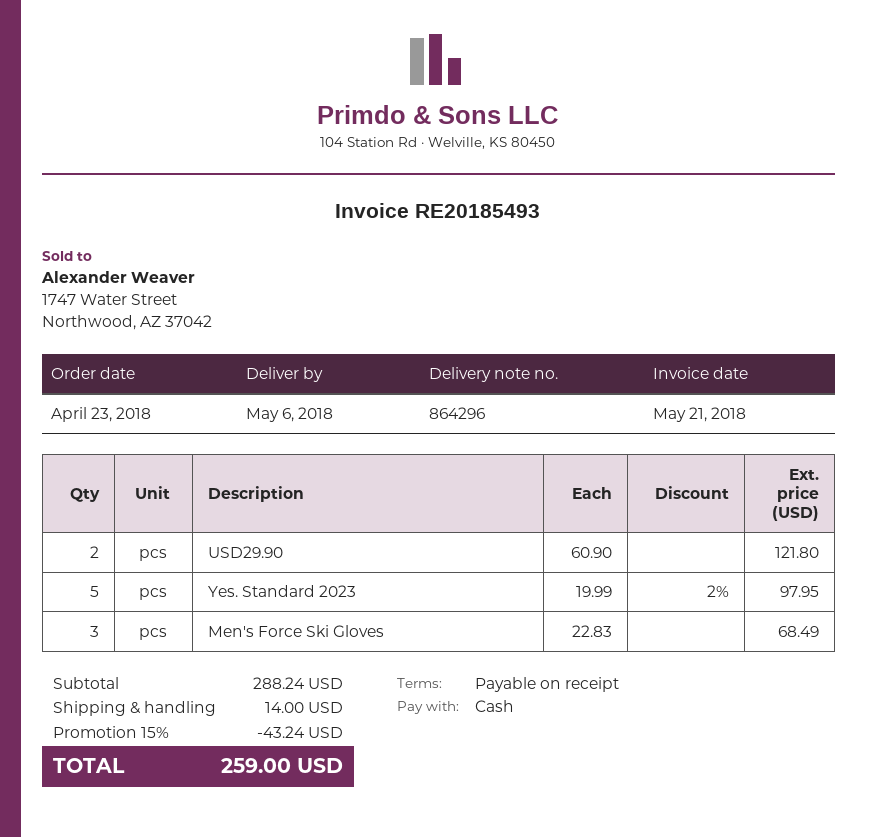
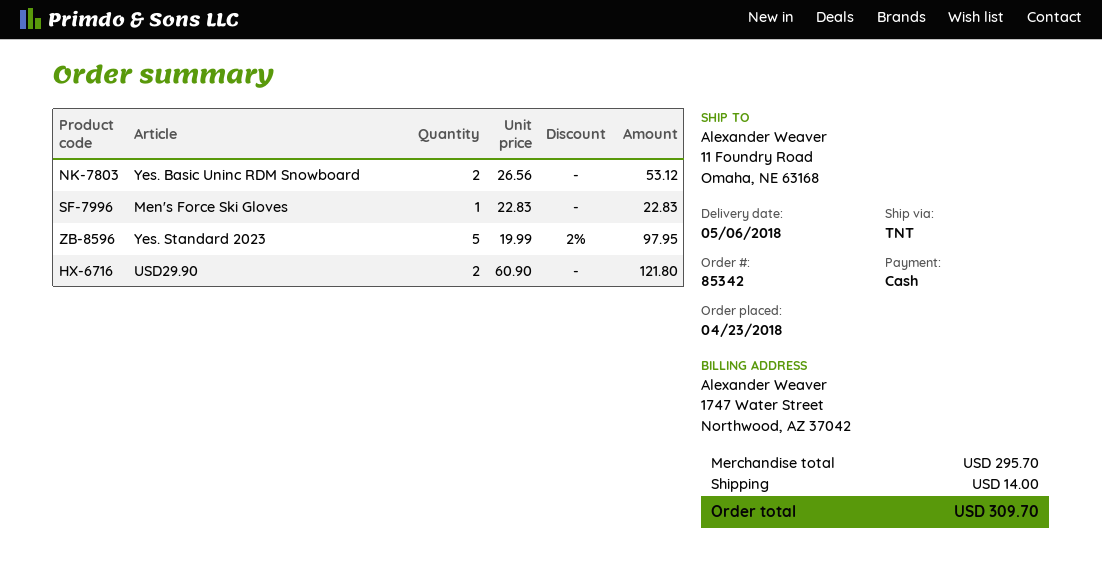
Men's Force Ski Gloves: 3 x 22.83 = 68.49 -> 1 x 22.83 = 22.83
Yes. Basic Uninc RDM Snowboard: none -> 2 x 26.56 = 53.12
subtotal: 288.24 -> 295.70
discount: 15% = 43.24 -> none
total: 259.00 -> 309.70

